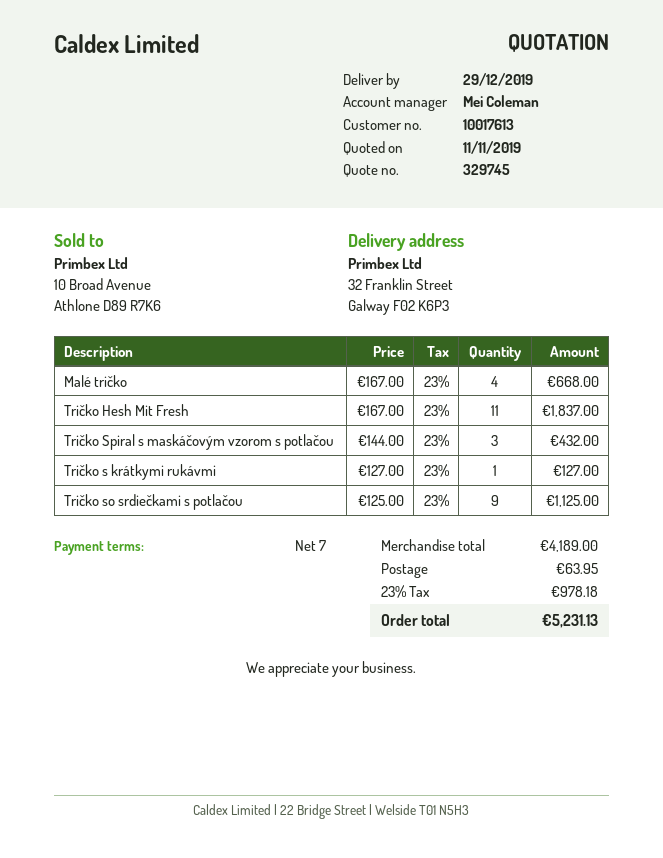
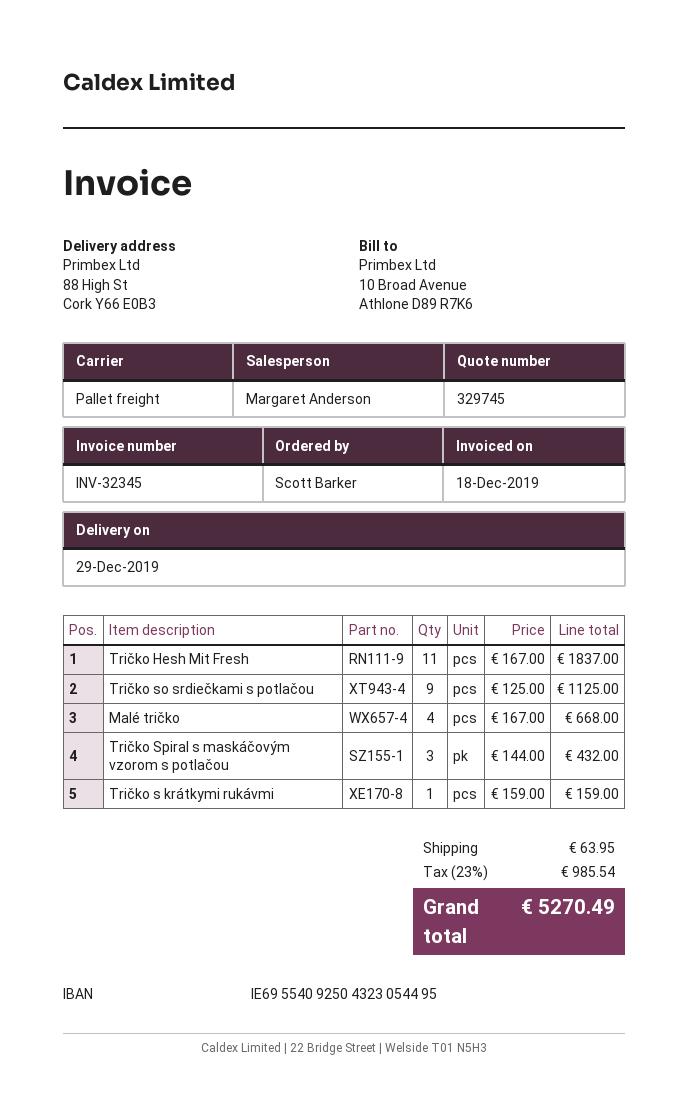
sales rep: Mei Coleman -> Margaret Anderson
ship to: 32 Franklin Street, Galway F02 K6P3 -> 88 High St, Cork Y66 E0B3
Tričko s krátkymi rukávmi: 1 x 127.00 = 127.00 -> 1 x 159.00 = 159.00
tax: 23% = 978.18 -> 23% = 985.54
total: 5231.13 -> 5270.49

